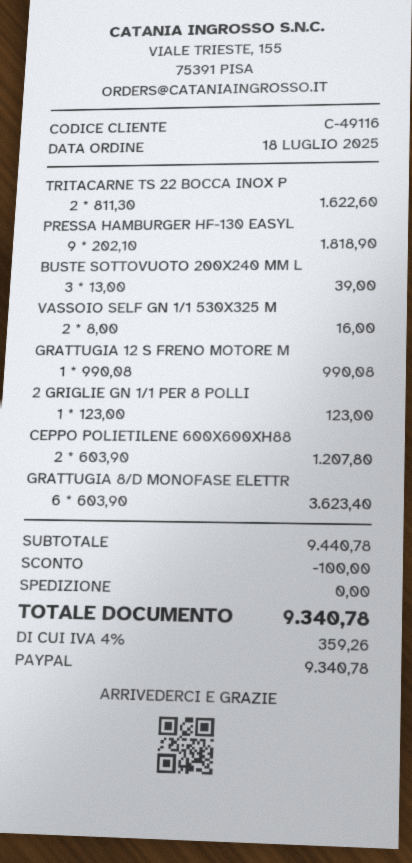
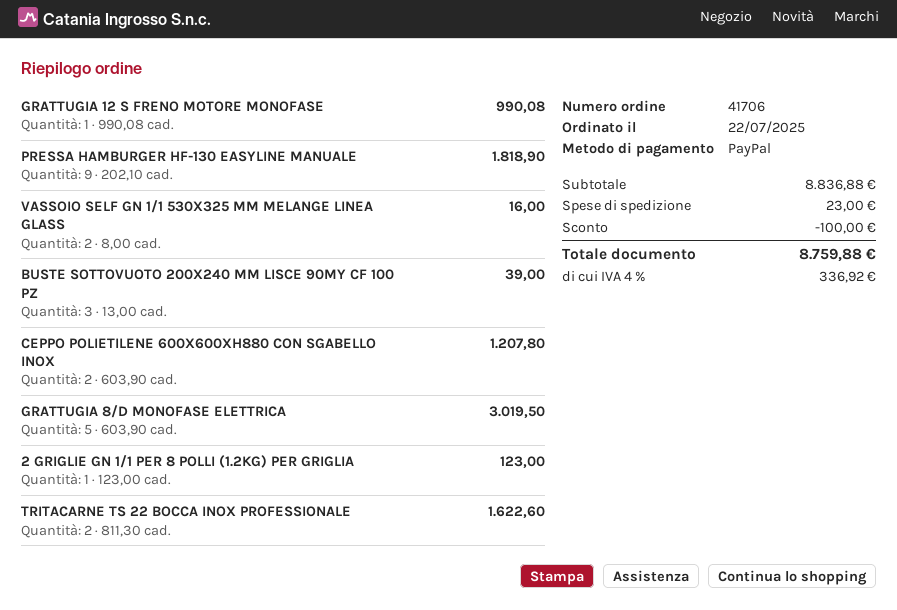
order date: 2025-07-18 -> 2025-07-22
GRATTUGIA 8/D MONOFASE ELETTR: 6 x 603.90 = 3623.40 -> 5 x 603.90 = 3019.50
subtotal: 9440.78 -> 8836.88
shipping: 0.00 -> 23.00
tax: 4% = 359.26 -> 4% = 336.92
total: 9340.78 -> 8759.88

